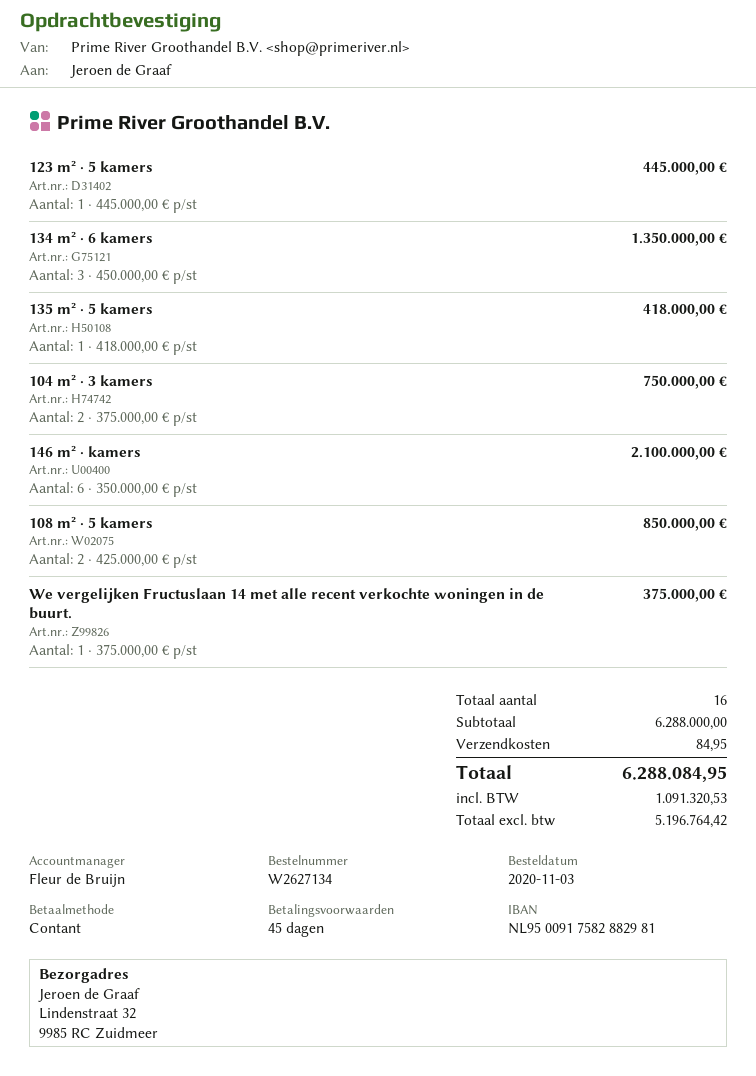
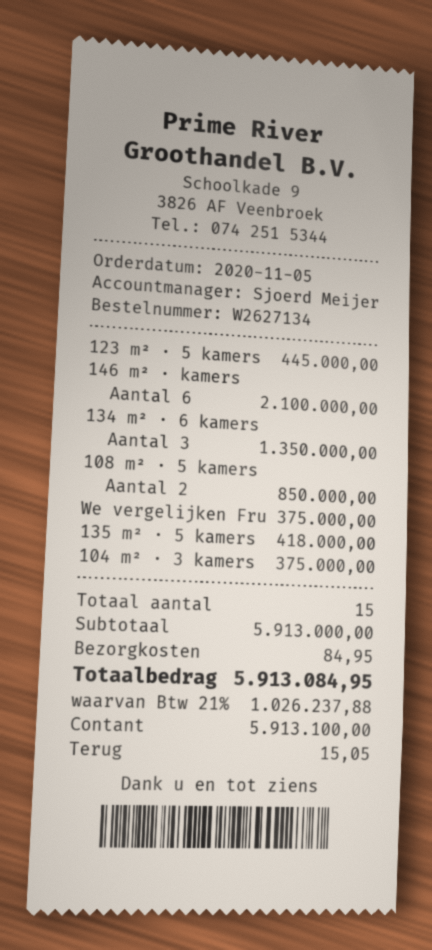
order date: 2020-11-03 -> 2020-11-05
sales rep: Fleur de Bruijn -> Sjoerd Meijer
104 m² · 3 kamers: 2 for 750000.00 -> 1 for 375000.00
total quantity: 16 -> 15
subtotal: 6288000.00 -> 5913000.00
tax: 1091320.53 -> 1026237.88
total: 6288084.95 -> 5913084.95

